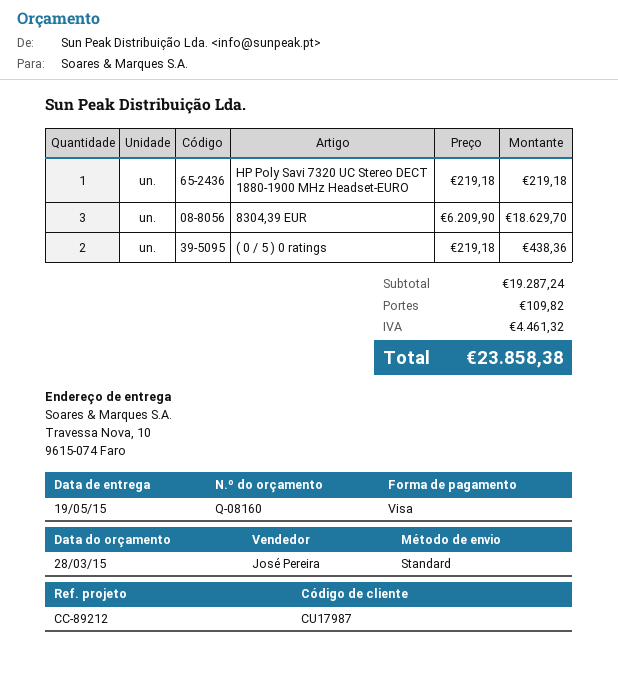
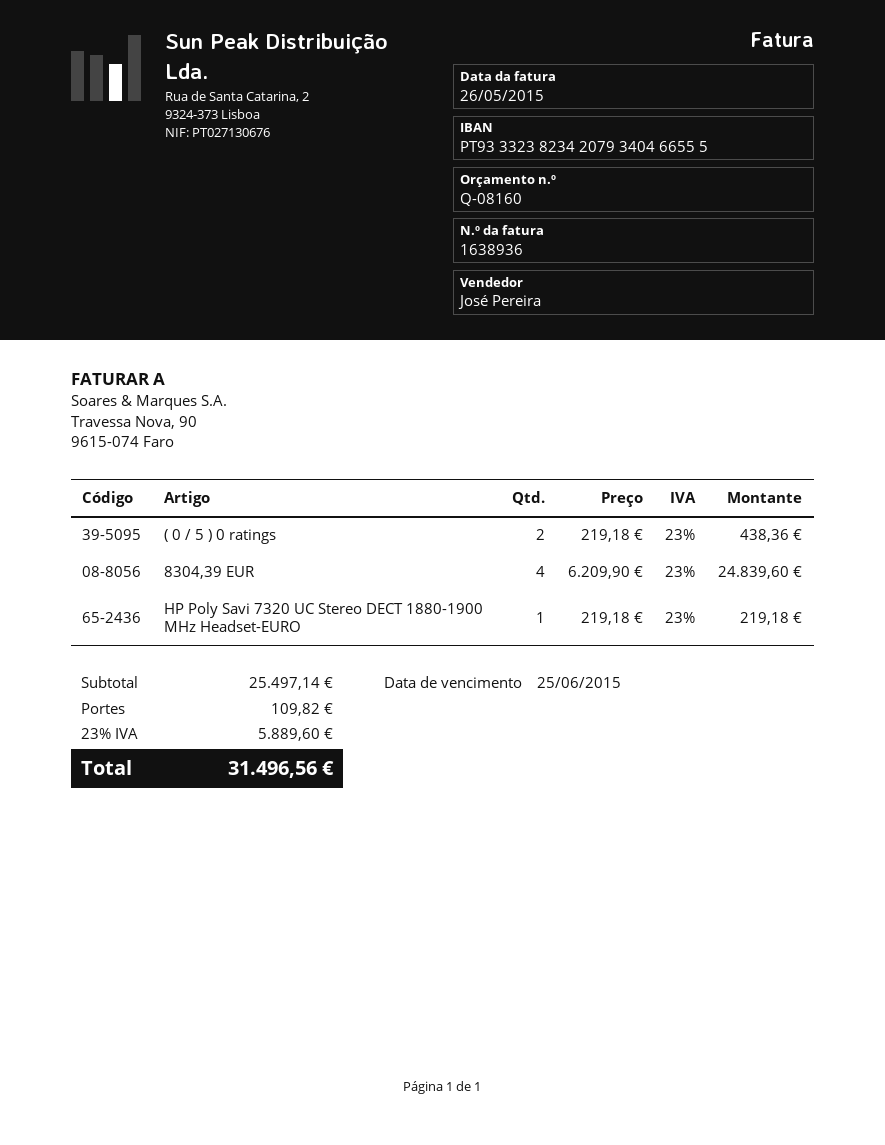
8304,39 EUR: 3 x 6209.90 = 18629.70 -> 4 x 6209.90 = 24839.60
subtotal: 19287.24 -> 25497.14
tax: 4461.32 -> 5889.60
total: 23858.38 -> 31496.56

